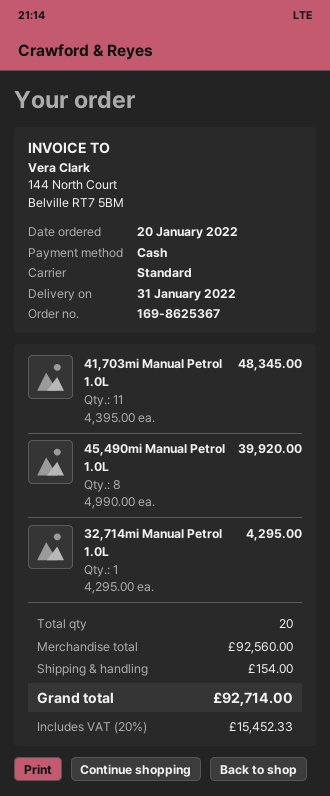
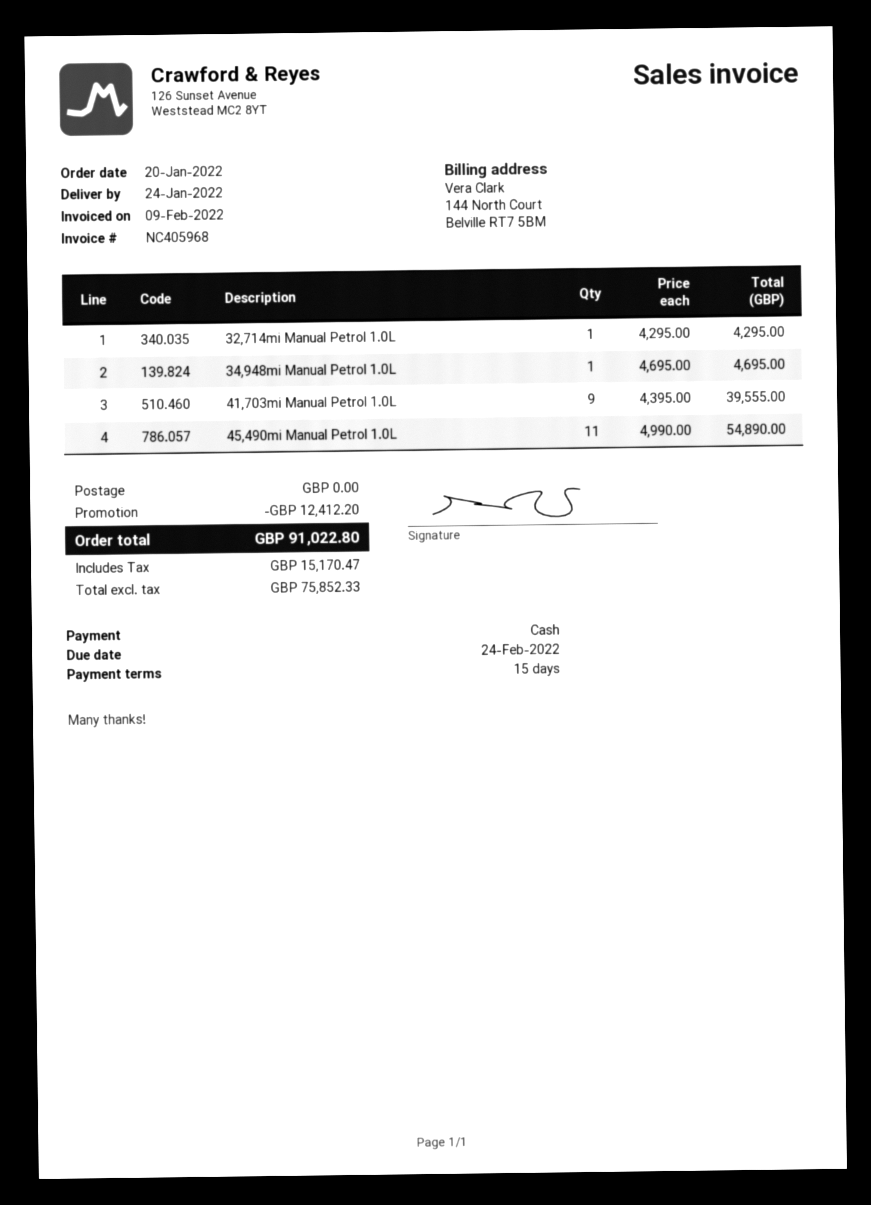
delivery date: 2022-01-31 -> 2022-01-24
41,703mi Manual Petrol 1.0L: 11 x 4395.00 = 48345.00 -> 9 x 4395.00 = 39555.00
45,490mi Manual Petrol 1.0L: 8 x 4990.00 = 39920.00 -> 11 x 4990.00 = 54890.00
34,948mi Manual Petrol 1.0L: none -> 1 x 4695.00 = 4695.00
discount: none -> 12412.20
shipping: 154.00 -> 0.00
tax: 15452.33 -> 15170.47
total: 92714.00 -> 91022.80

